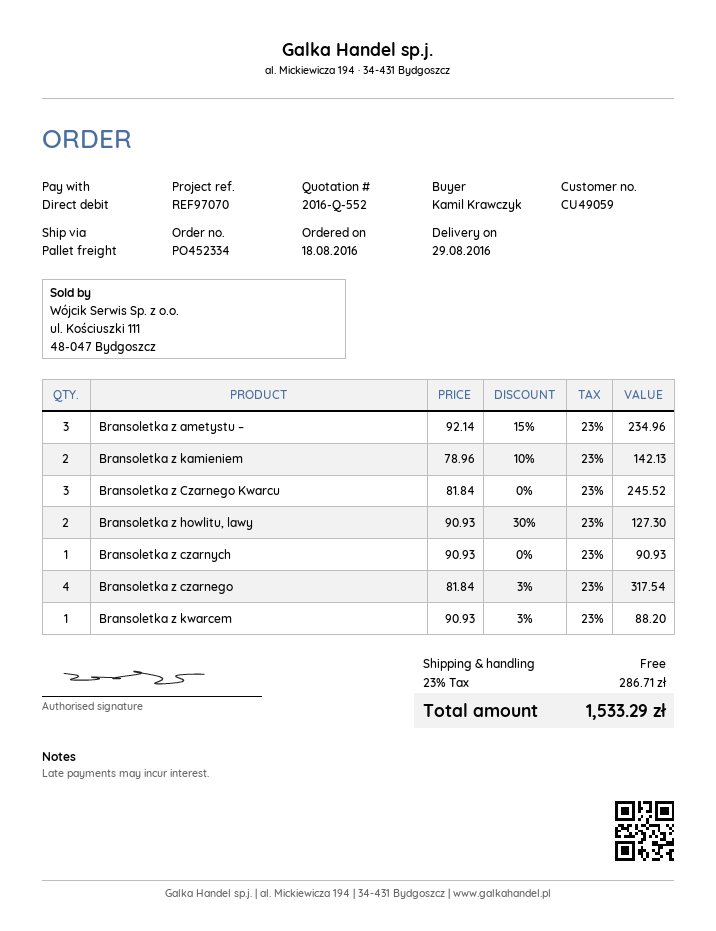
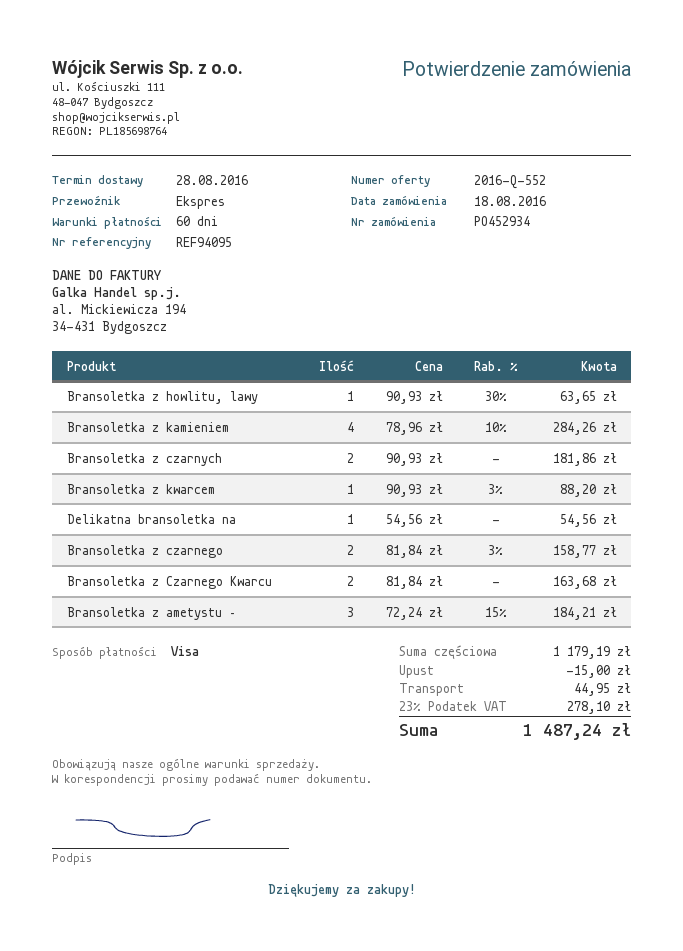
order number: PO452334 -> PO452934
delivery date: 2016-08-29 -> 2016-08-28
reference: REF97070 -> REF94095
payment method: direct debit -> Visa
shipping method: pallet freight -> express
Bransoletka z ametystu –: 3 x 92.14 - 15% = 234.96 -> 3 x 72.24 - 15% = 184.21
Bransoletka z kamieniem: 2 x 78.96 - 10% = 142.13 -> 4 x 78.96 - 10% = 284.26
Bransoletka z Czarnego Kwarcu: 3 x 81.84 = 245.52 -> 2 x 81.84 = 163.68
Bransoletka z howlitu, lawy: 2 x 90.93 - 30% = 127.30 -> 1 x 90.93 - 30% = 63.65
Bransoletka z czarnych: 1 x 90.93 = 90.93 -> 2 x 90.93 = 181.86
Bransoletka z czarnego: 4 x 81.84 - 3% = 317.54 -> 2 x 81.84 - 3% = 158.77
Delikatna bransoletka na: none -> 1 x 54.56 = 54.56
discount: none -> 15.00
shipping: 0.00 -> 44.95
tax: 23% = 286.71 -> 23% = 278.10
total: 1533.29 -> 1487.24

